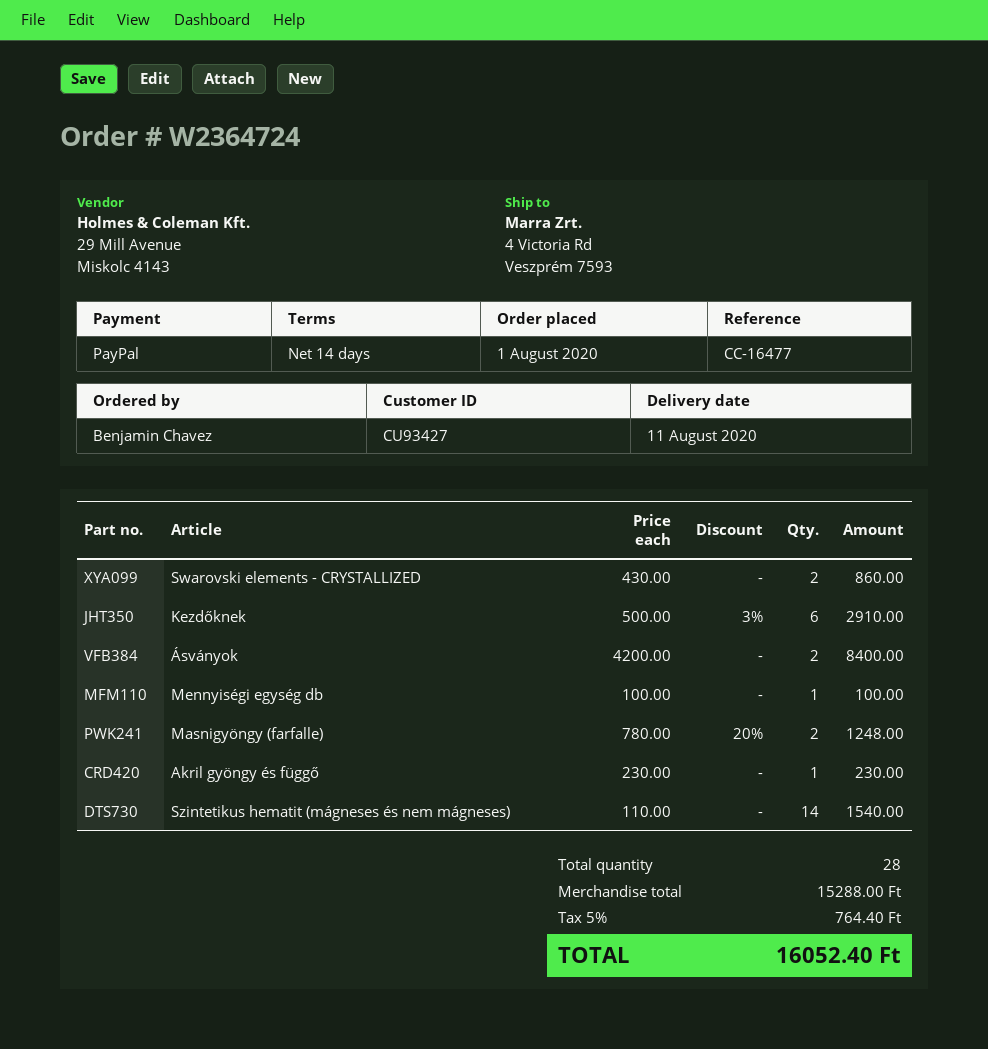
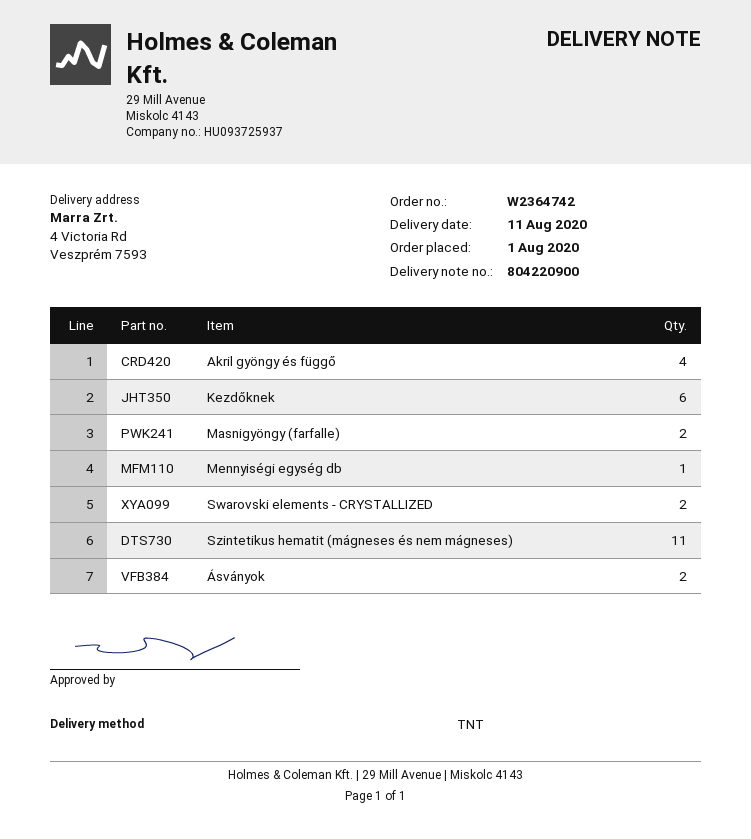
order number: W2364724 -> W2364742
Akril gyöngy és függő: 1 -> 4
Szintetikus hematit (mágneses és nem mágneses): 14 -> 11

